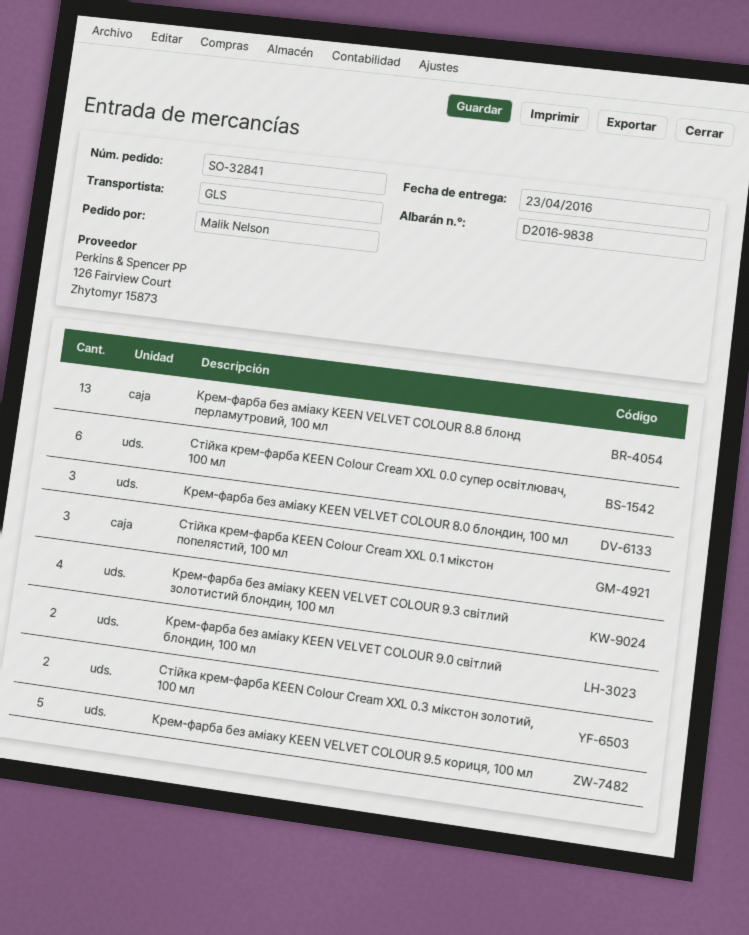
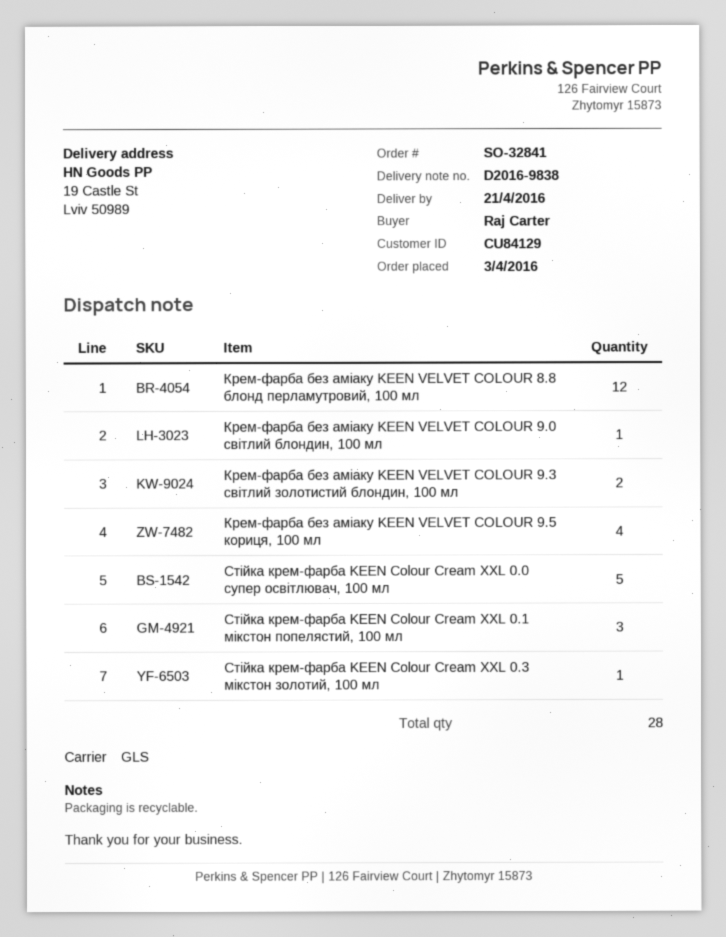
delivery date: 2016-04-23 -> 2016-04-21
ordered by: Malik Nelson -> Raj Carter
Крем-фарба без аміаку KEEN VELVET COLOUR 8.8 блонд перламутровий, 100 мл: 13 -> 12
Стійка крем-фарба KEEN Colour Cream XXL 0.0 супер освітлювач, 100 мл: 6 -> 5
Крем-фарба без аміаку KEEN VELVET COLOUR 8.0 блондин, 100 мл: 3 -> none
Крем-фарба без аміаку KEEN VELVET COLOUR 9.3 світлий золотистий блондин, 100 мл: 4 -> 2
Крем-фарба без аміаку KEEN VELVET COLOUR 9.0 світлий блондин, 100 мл: 2 -> 1
Стійка крем-фарба KEEN Colour Cream XXL 0.3 мікстон золотий, 100 мл: 2 -> 1
Крем-фарба без аміаку KEEN VELVET COLOUR 9.5 кориця, 100 мл: 5 -> 4

